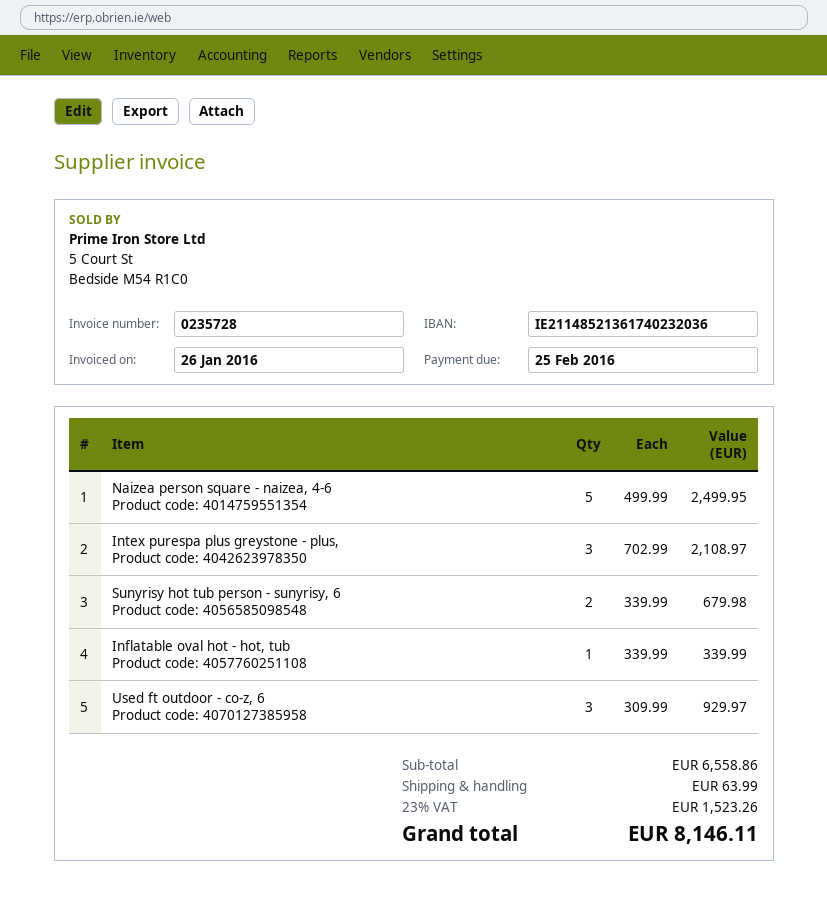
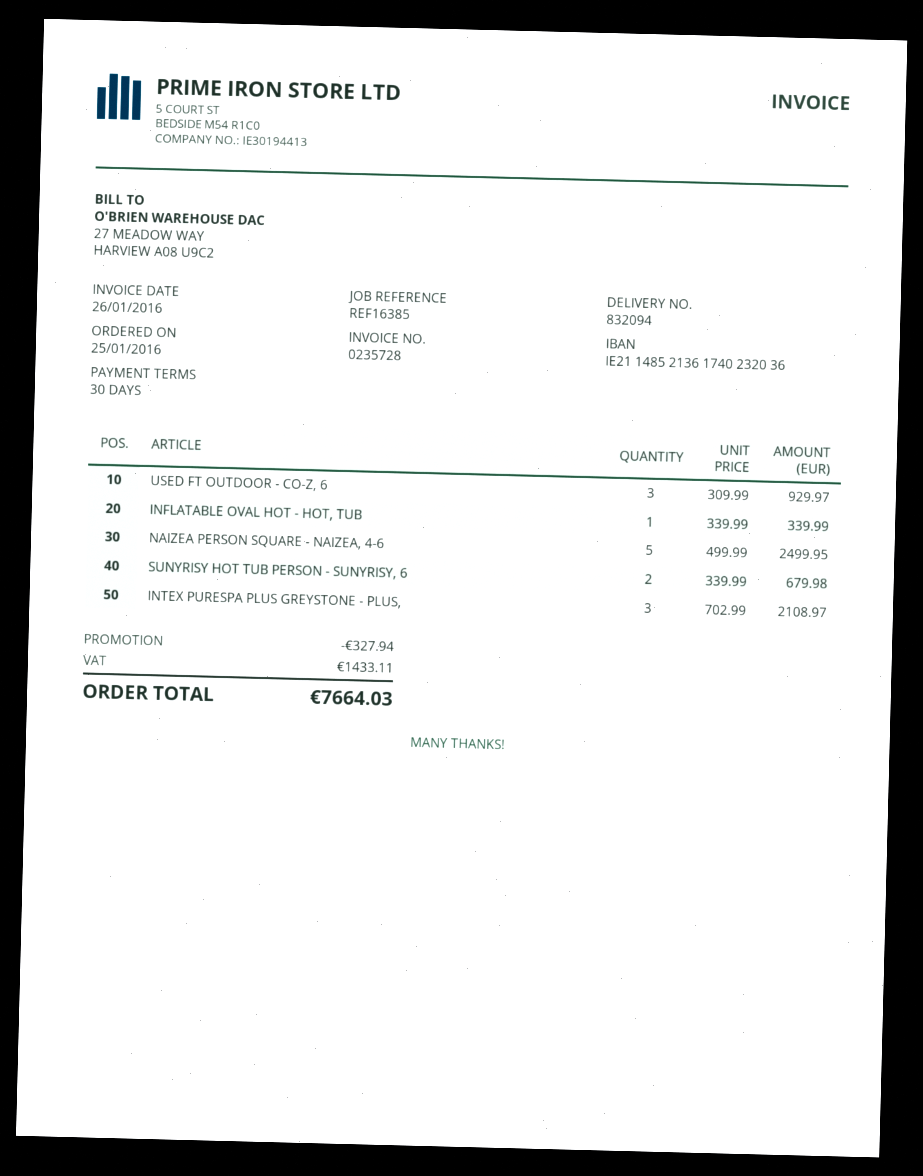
discount: none -> 327.94
shipping: 63.99 -> none
tax: 1523.26 -> 1433.11
total: 8146.11 -> 7664.03

